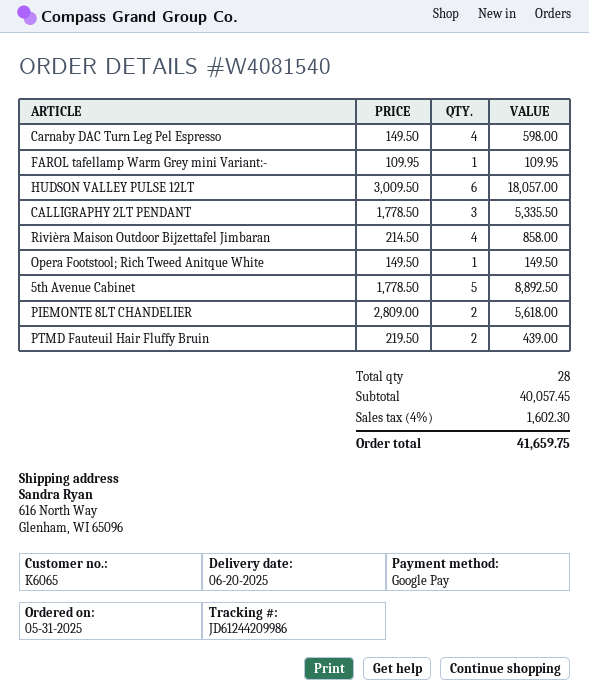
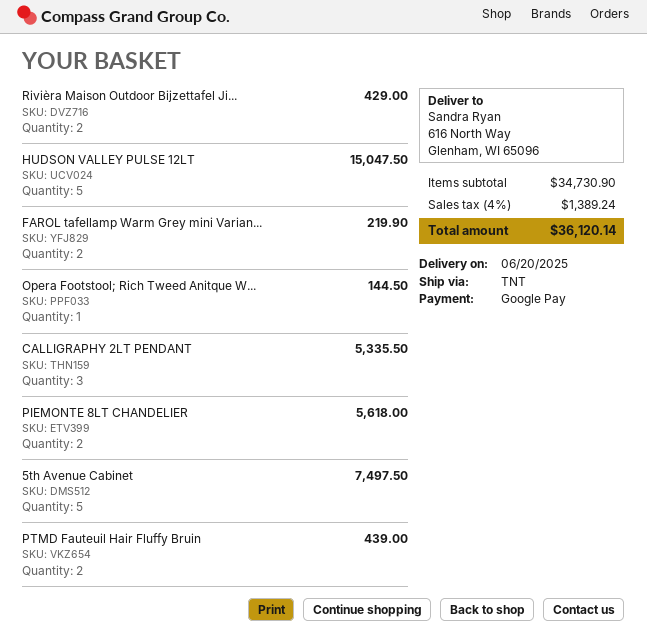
Carnaby DAC Turn Leg Pel Espresso: 4 for 598.00 -> none
FAROL tafellamp Warm Grey mini Variant:-: 1 for 109.95 -> 2 for 219.90
HUDSON VALLEY PULSE 12LT: 6 for 18057.00 -> 5 for 15047.50
Rivièra Maison Outdoor Bijzettafel Jimbaran: 4 for 858.00 -> 2 for 429.00
Opera Footstool; Rich Tweed Anitque White: 1 for 149.50 -> 1 for 144.50
5th Avenue Cabinet: 5 for 8892.50 -> 5 for 7497.50
subtotal: 40057.45 -> 34730.90
tax: 4% = 1602.30 -> 4% = 1389.24
total: 41659.75 -> 36120.14

